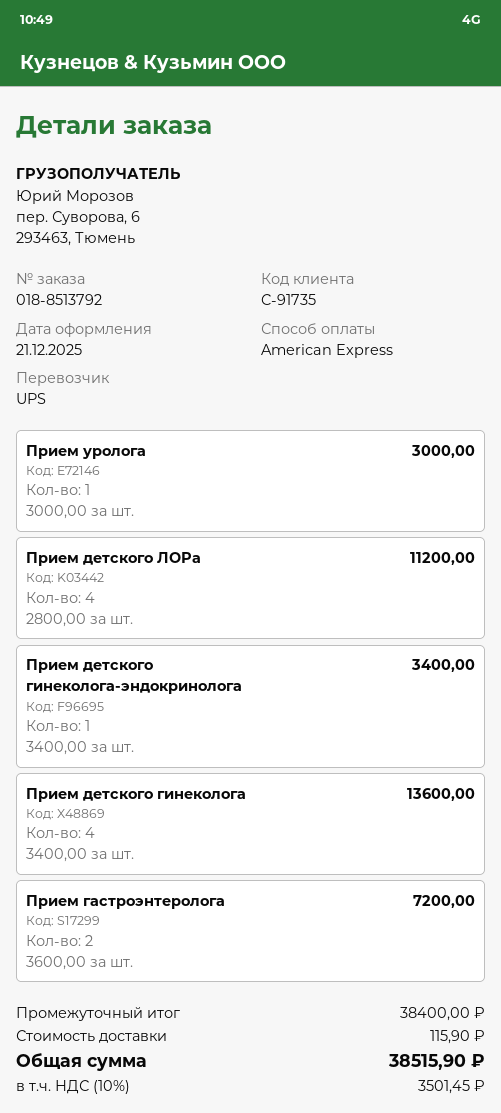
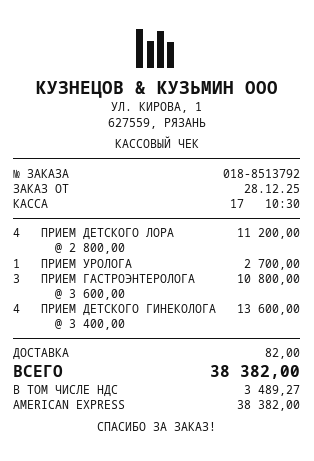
order date: 2025-12-21 -> 2025-12-28
Прием уролога: 1 x 3000.00 = 3000.00 -> 1 x 2700.00 = 2700.00
Прием детского гинеколога-эндокринолога: 1 x 3400.00 = 3400.00 -> none
Прием гастроэнтеролога: 2 x 3600.00 = 7200.00 -> 3 x 3600.00 = 10800.00
shipping: 115.90 -> 82.00
tax: 3501.45 -> 3489.27
total: 38515.90 -> 38382.00

